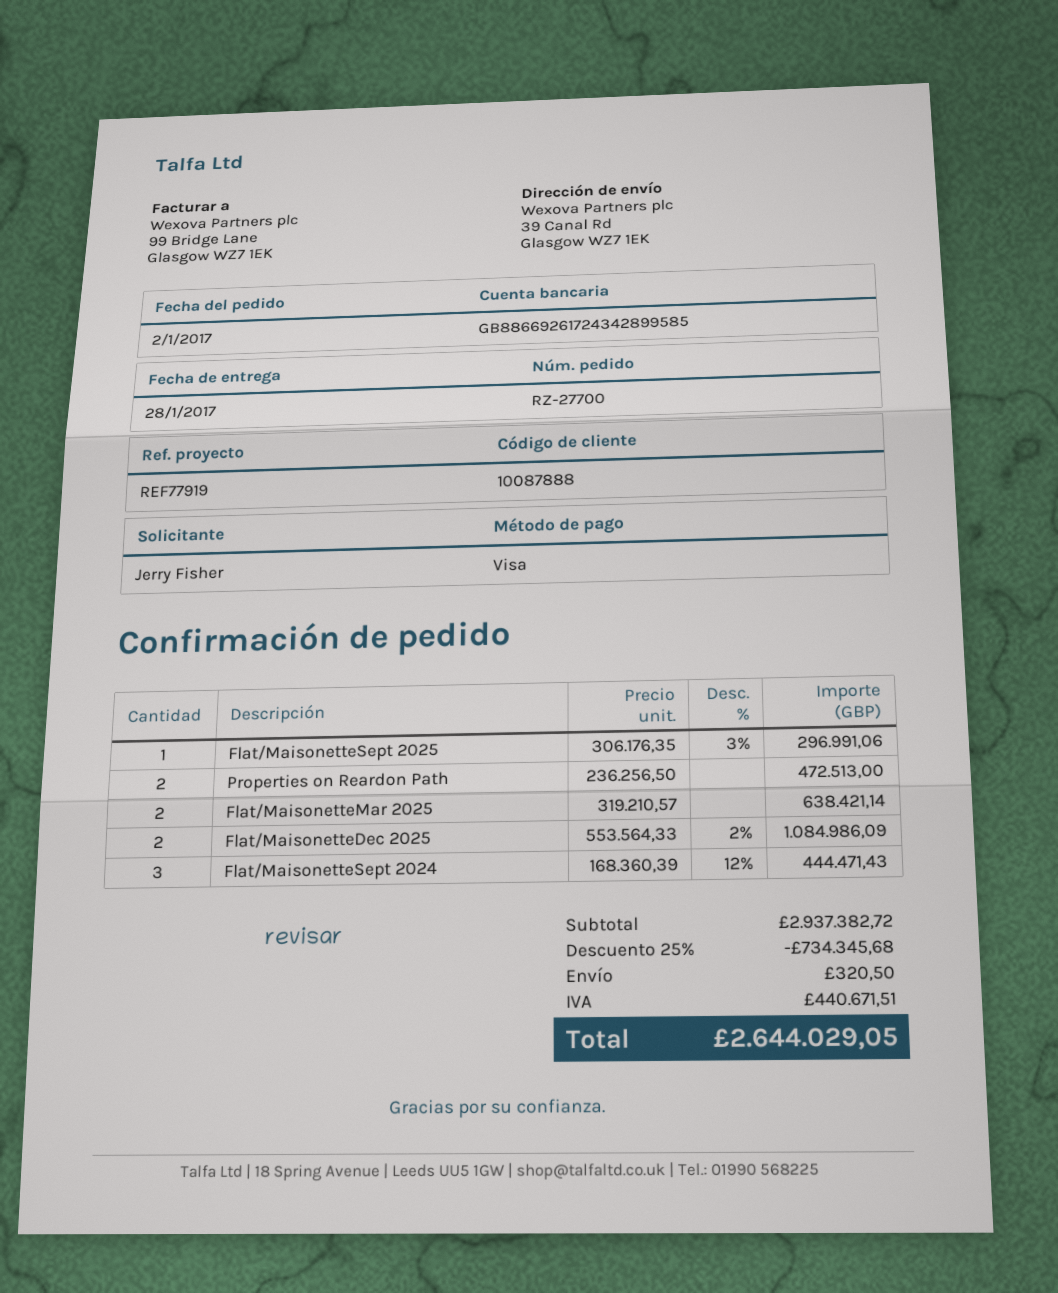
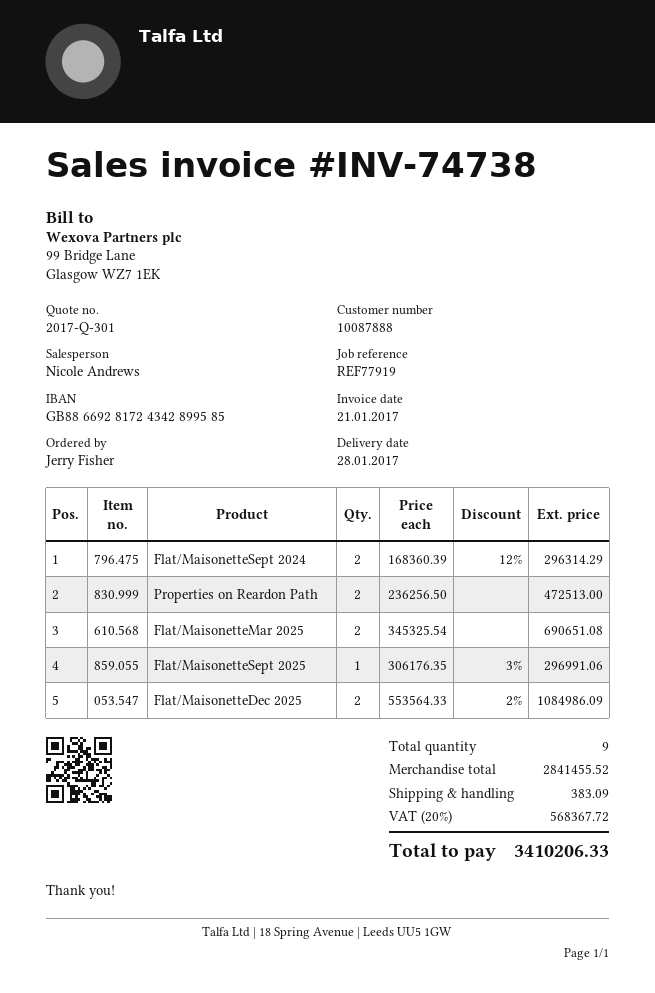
bank account: GB88669261724342899585 -> GB88669281724342899585
Flat/MaisonetteMar 2025: 2 x 319210.57 = 638421.14 -> 2 x 345325.54 = 690651.08
Flat/MaisonetteSept 2024: 3 x 168360.39 - 12% = 444471.43 -> 2 x 168360.39 - 12% = 296314.29
subtotal: 2937382.72 -> 2841455.52
discount: 25% = 734345.68 -> none
shipping: 320.50 -> 383.09
tax: 440671.51 -> 568367.72
total: 2644029.05 -> 3410206.33

